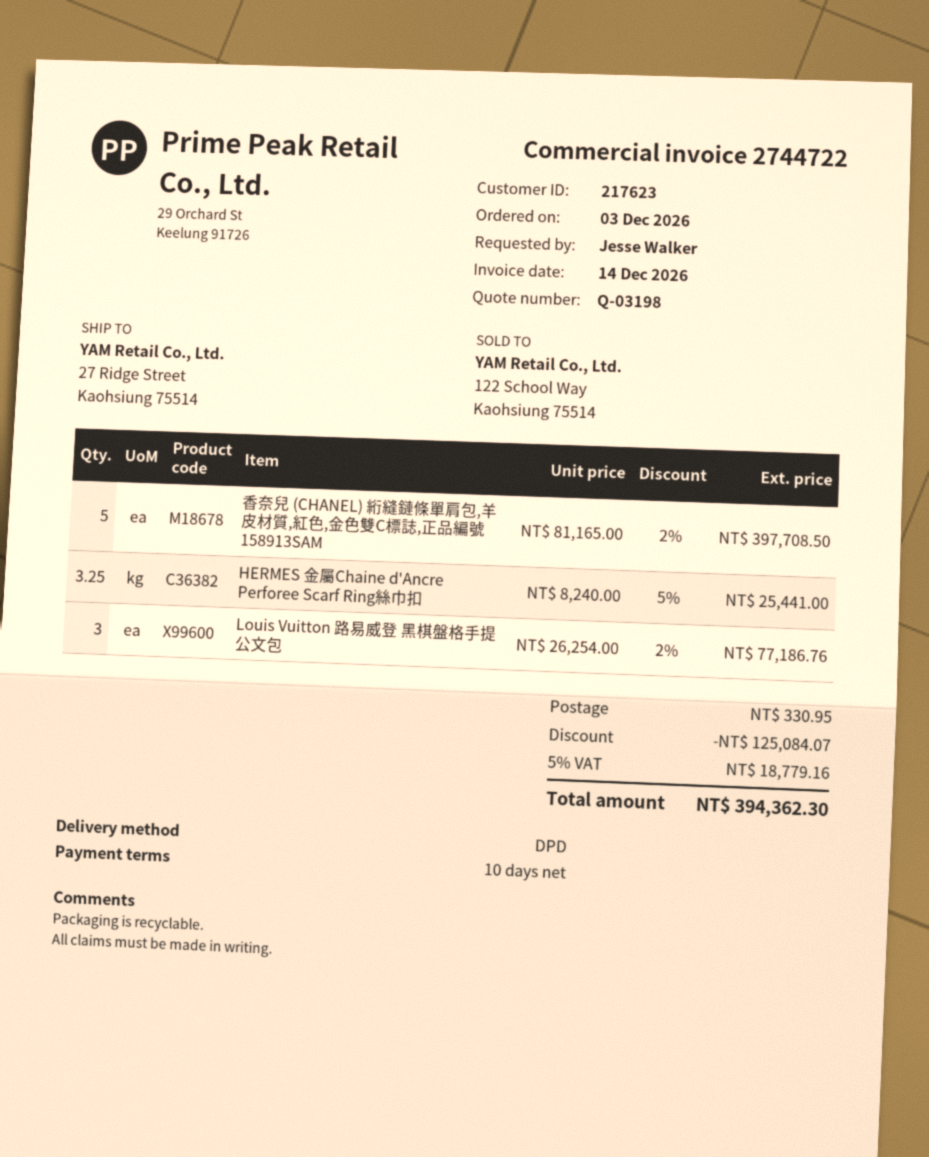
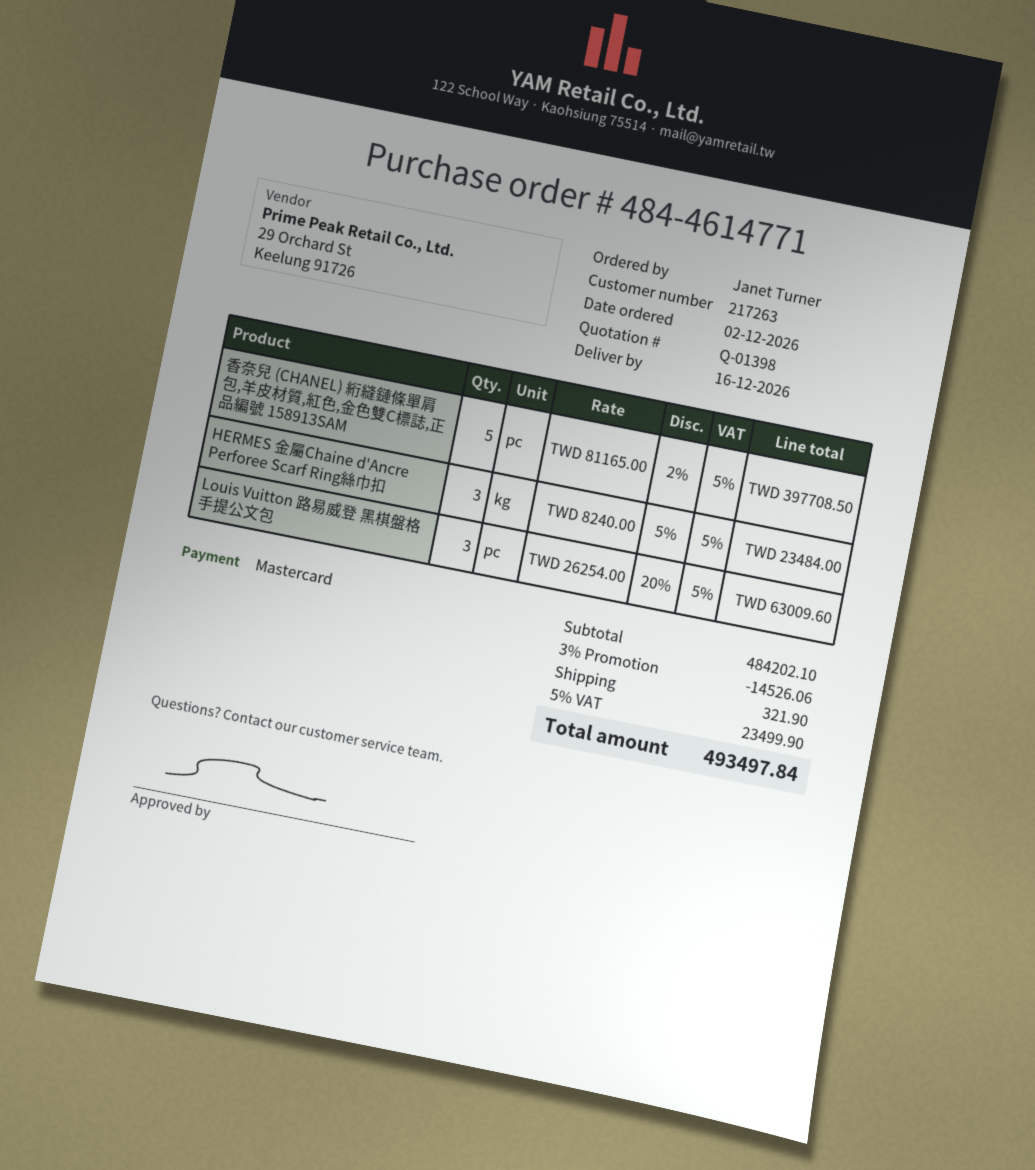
quote number: Q-03198 -> Q-01398
order date: 2026-12-03 -> 2026-12-02
customer number: 217623 -> 217263
ordered by: Jesse Walker -> Janet Turner
HERMES 金屬Chaine d'Ancre Perforee Scarf Ring絲巾扣: 3.25 x 8240.00 - 5% = 25441.00 -> 3 x 8240.00 - 5% = 23484.00
Louis Vuitton 路易威登 黑棋盤格手提公文包: 3 x 26254.00 - 2% = 77186.76 -> 3 x 26254.00 - 20% = 63009.60
discount: 125084.07 -> 14526.06
shipping: 330.95 -> 321.90
tax: 5% = 18779.16 -> 5% = 23499.90
total: 394362.30 -> 493497.84

